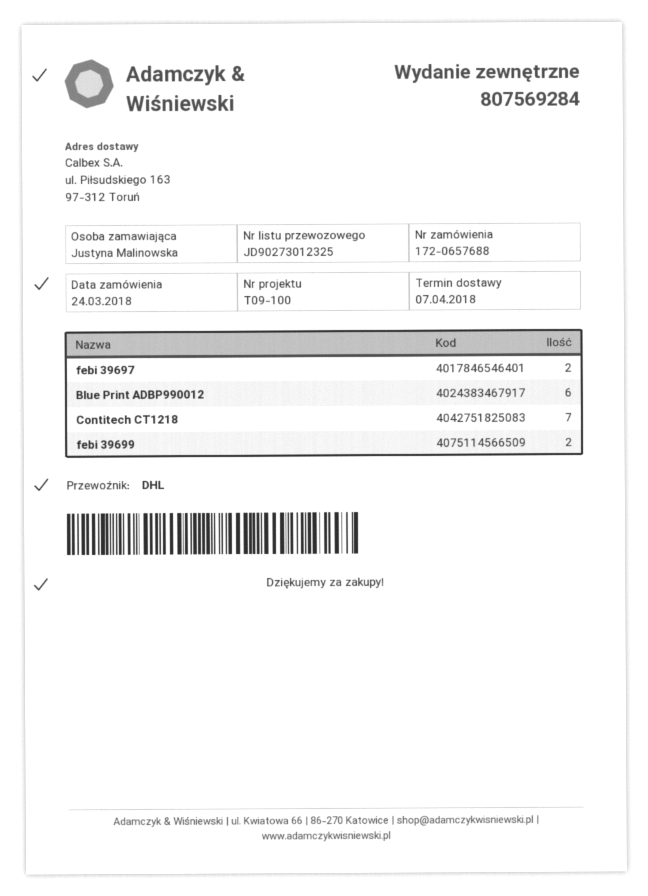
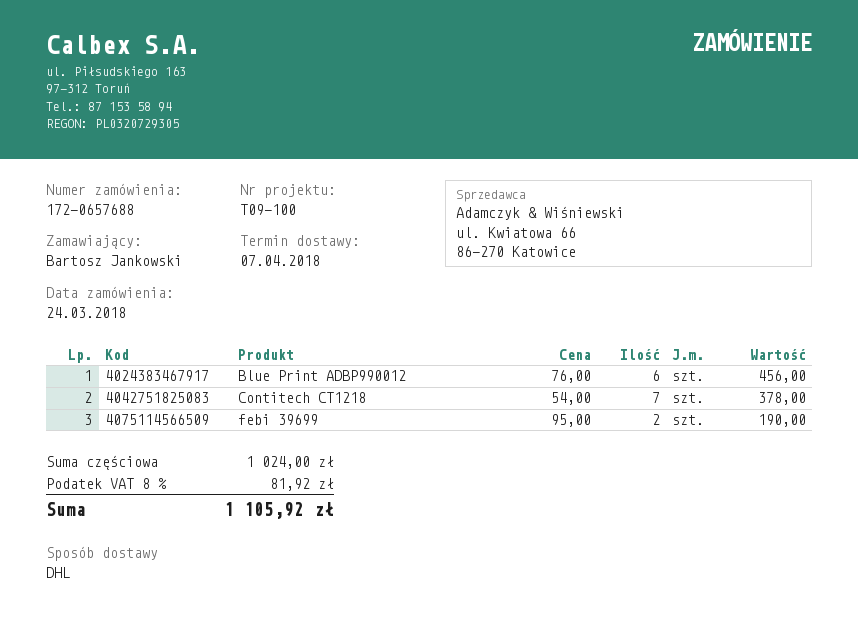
ordered by: Justyna Malinowska -> Bartosz Jankowski
febi 39697: 2 -> none

